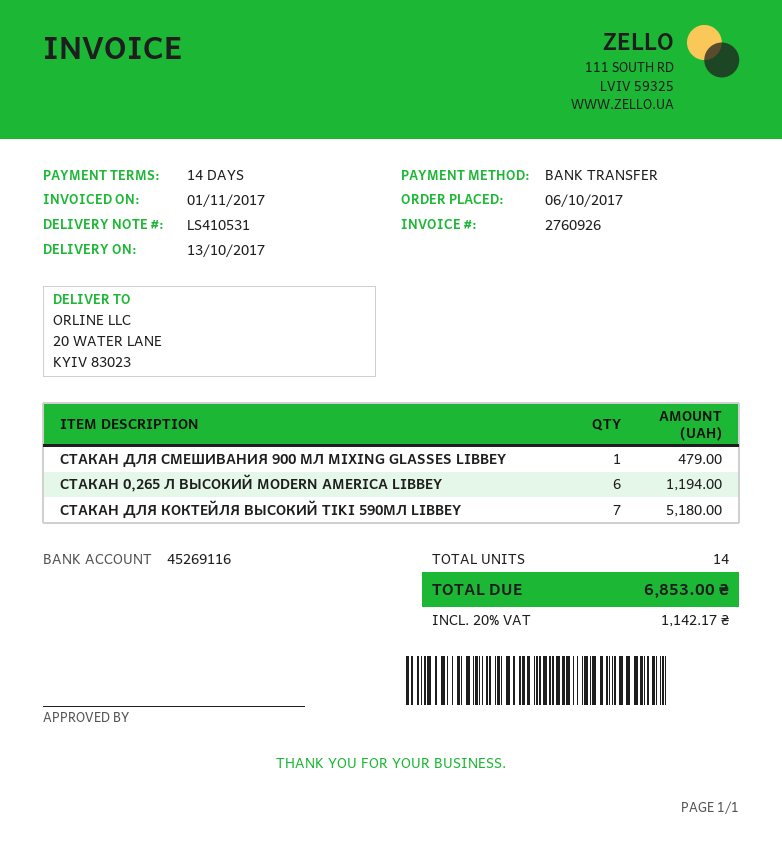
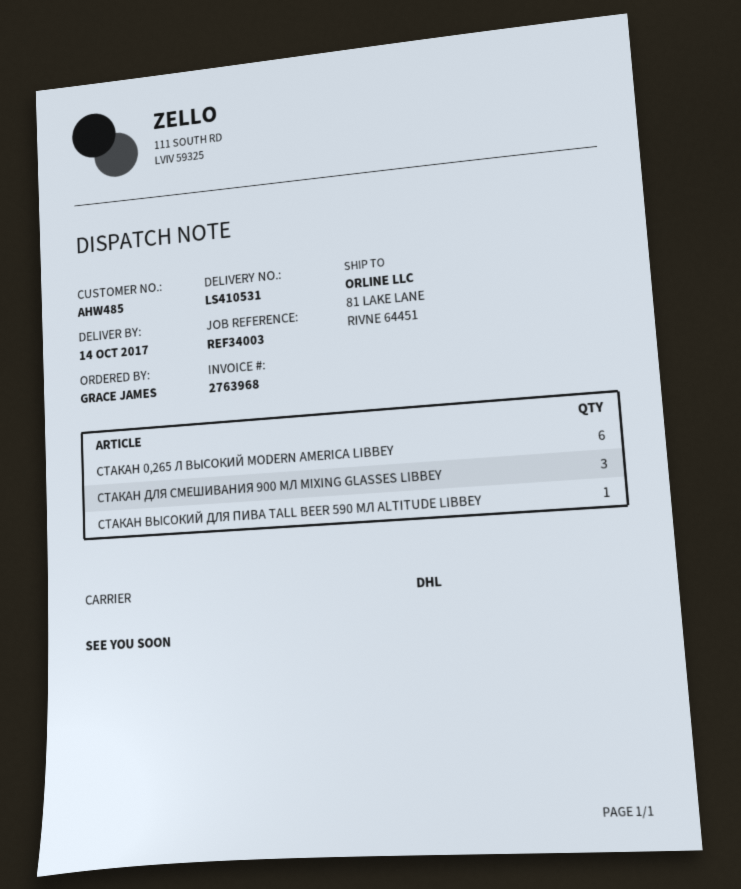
delivery date: 2017-10-13 -> 2017-10-14
invoice number: 2760926 -> 2763968
ship to: 20 WATER LANE, KYIV 83023 -> 81 LAKE LANE, RIVNE 64451
СТАКАН ДЛЯ СМЕШИВАНИЯ 900 МЛ MIXING GLASSES LIBBEY: 1 -> 3
СТАКАН ДЛЯ КОКТЕЙЛЯ ВЫСОКИЙ TIKI 590МЛ LIBBEY: 7 -> none
СТАКАН ВЫСОКИЙ ДЛЯ ПИВА TALL BEER 590 МЛ ALTITUDE LIBBEY: none -> 1

